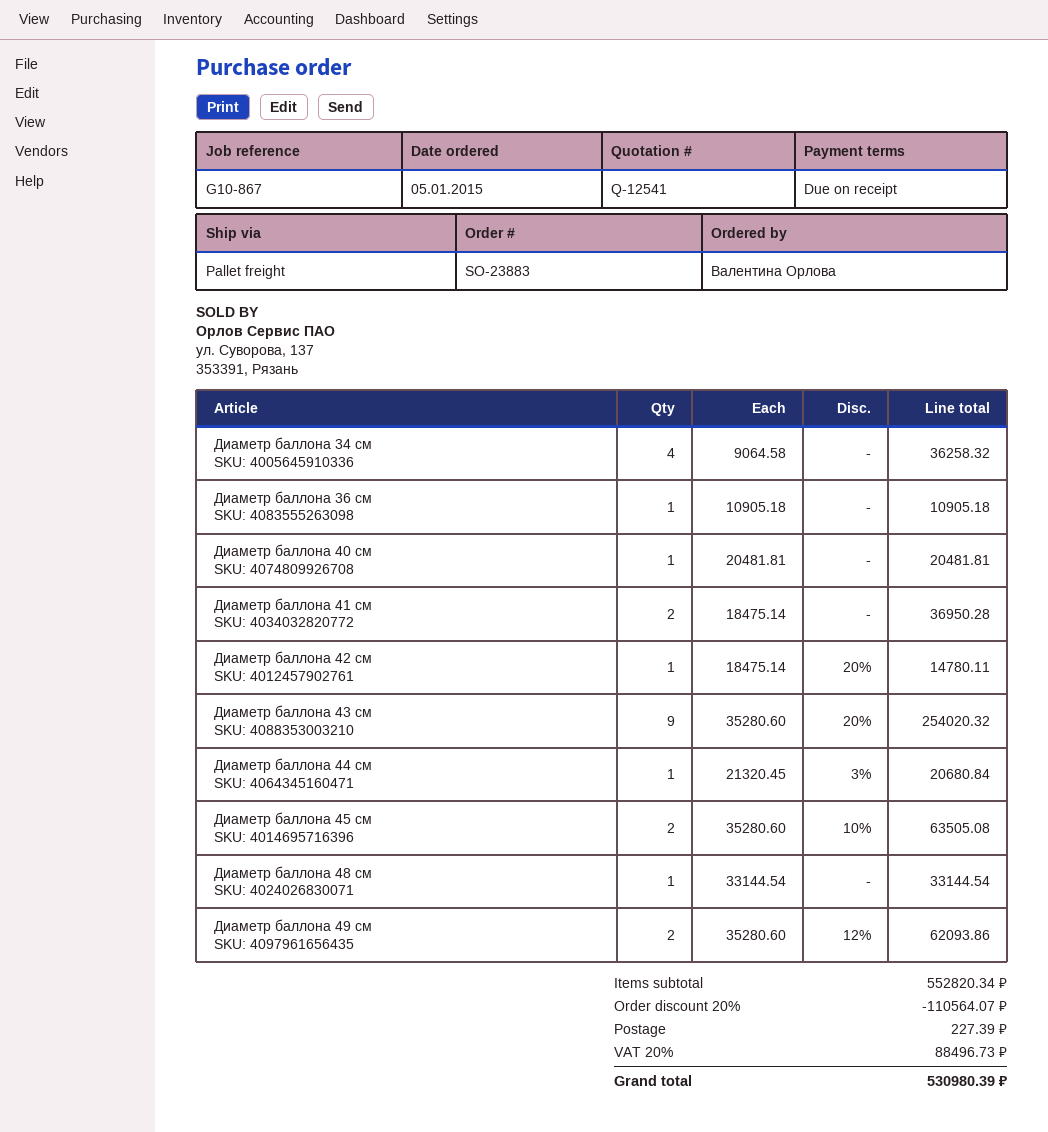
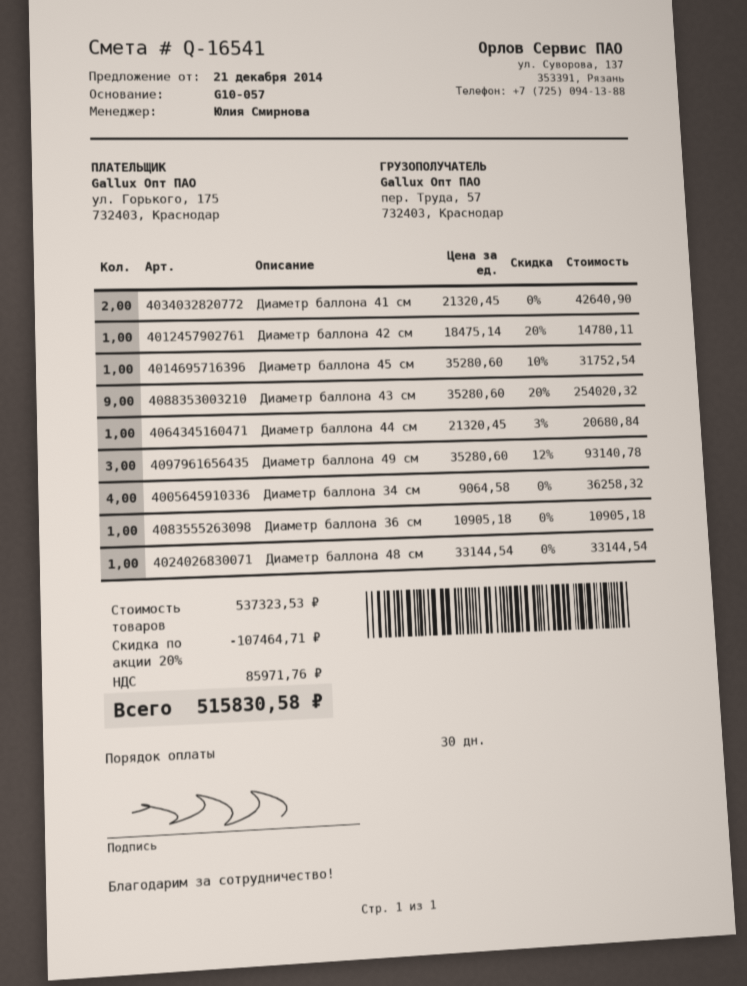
quote number: Q-12541 -> Q-16541
payment terms: on receipt -> 30 days
reference: G10-867 -> G10-057
Диаметр баллона 40 см: 1 x 20481.81 = 20481.81 -> none
Диаметр баллона 41 см: 2 x 18475.14 = 36950.28 -> 2 x 21320.45 = 42640.90
Диаметр баллона 45 см: 2 x 35280.60 - 10% = 63505.08 -> 1 x 35280.60 - 10% = 31752.54
Диаметр баллона 49 см: 2 x 35280.60 - 12% = 62093.86 -> 3 x 35280.60 - 12% = 93140.78
subtotal: 552820.34 -> 537323.53
discount: 20% = 110564.07 -> 20% = 107464.71
shipping: 227.39 -> none
tax: 88496.73 -> 85971.76
total: 530980.39 -> 515830.58

